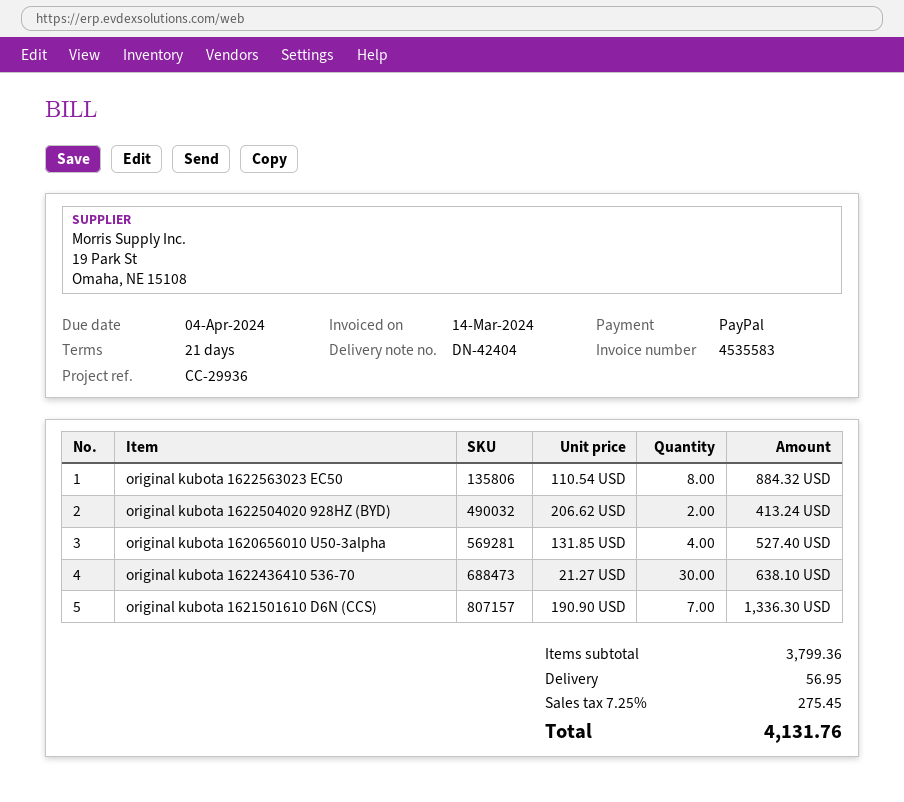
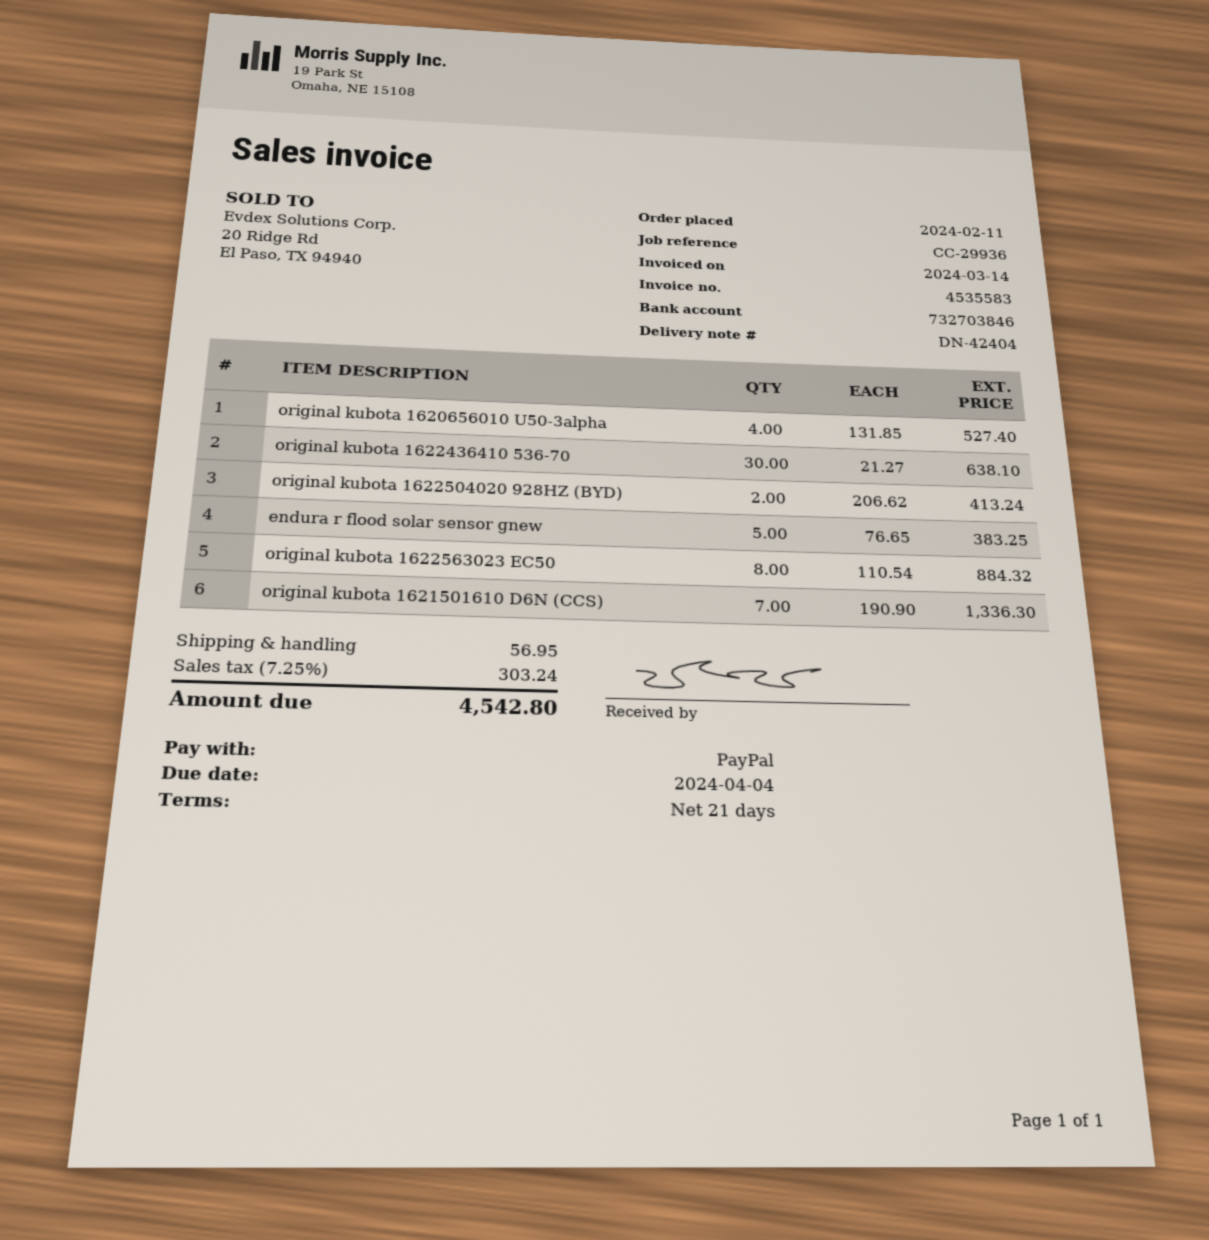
endura r flood solar sensor gnew: none -> 5 x 76.65 = 383.25
tax: 7.25% = 275.45 -> 7.25% = 303.24
total: 4131.76 -> 4542.80

